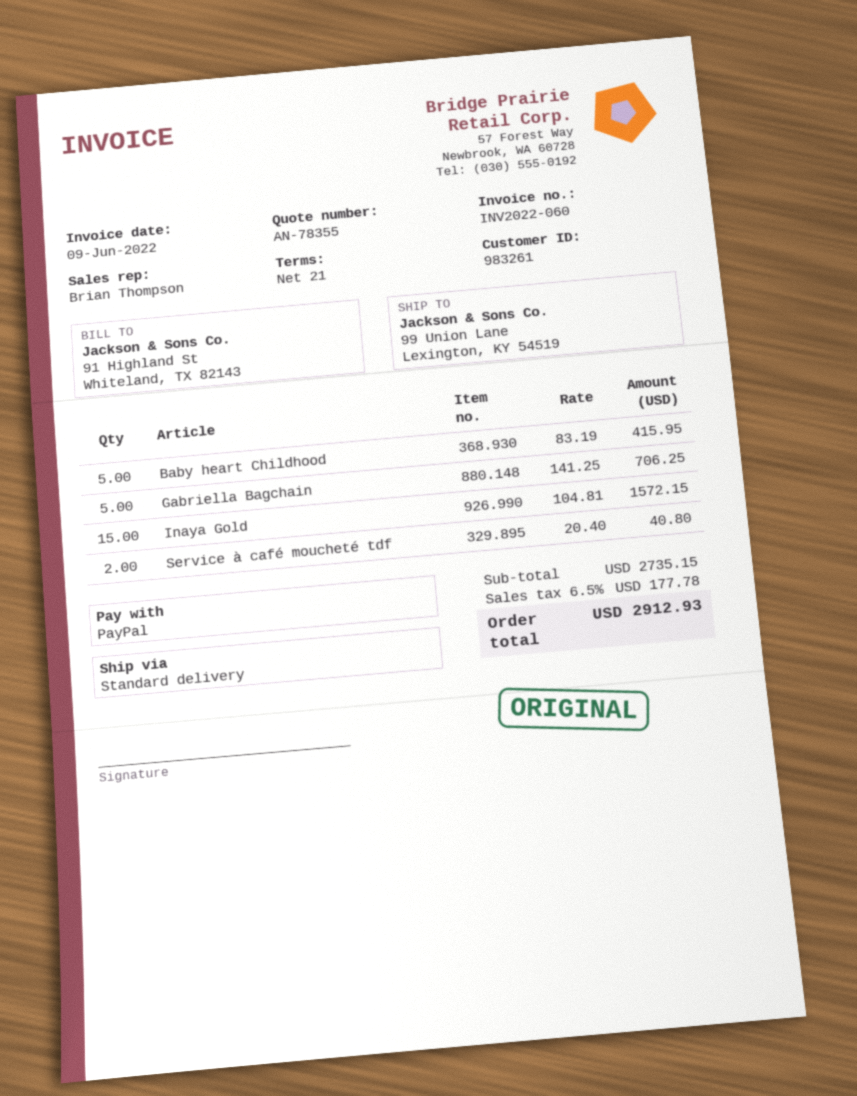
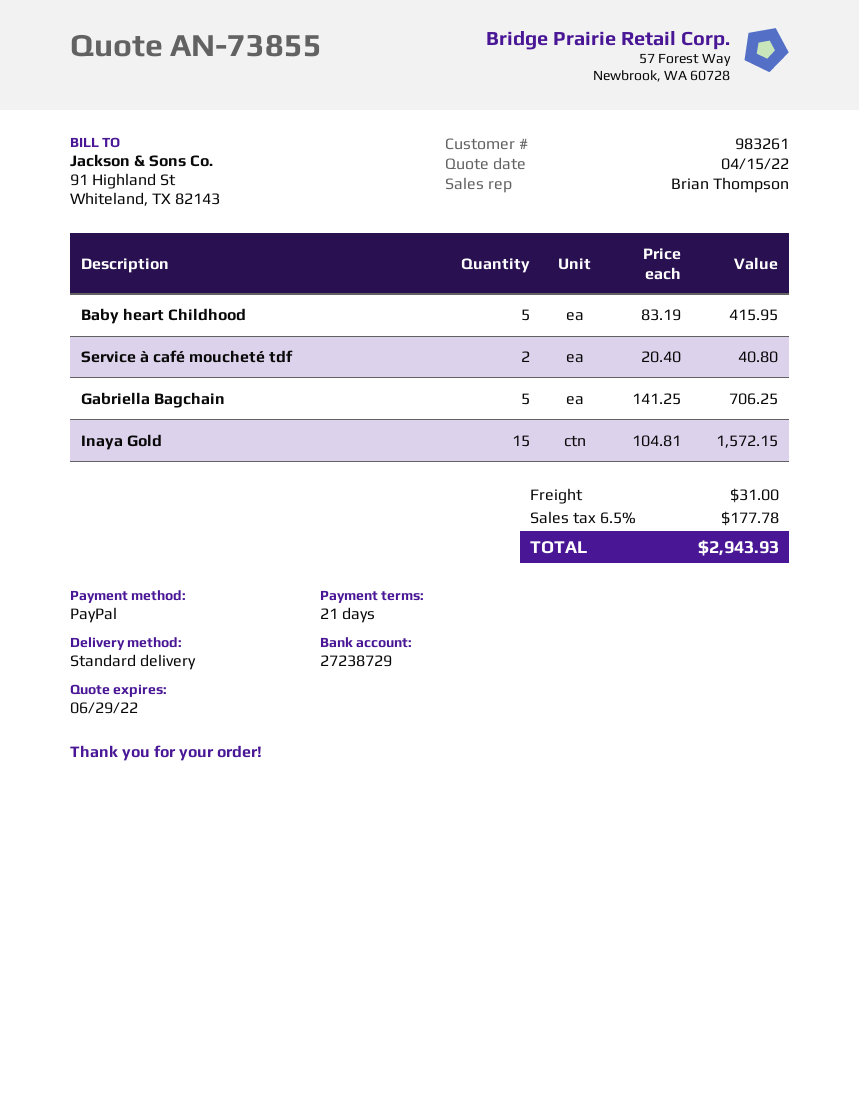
quote number: AN-78355 -> AN-73855
shipping: none -> 31.00
total: 2912.93 -> 2943.93

